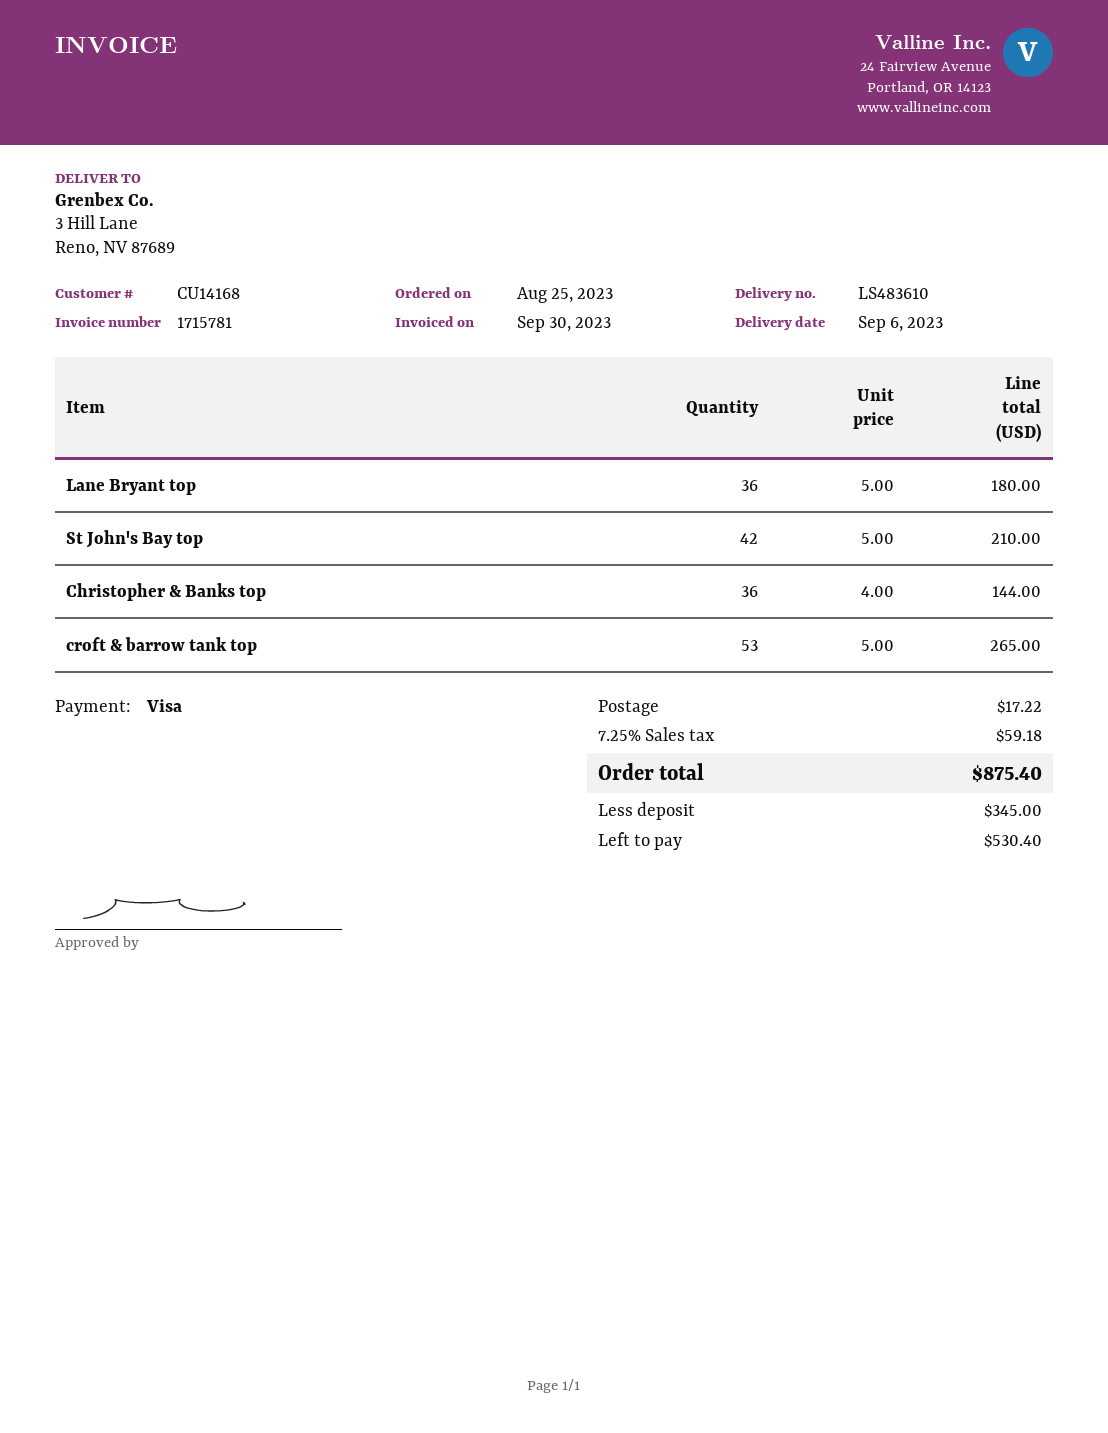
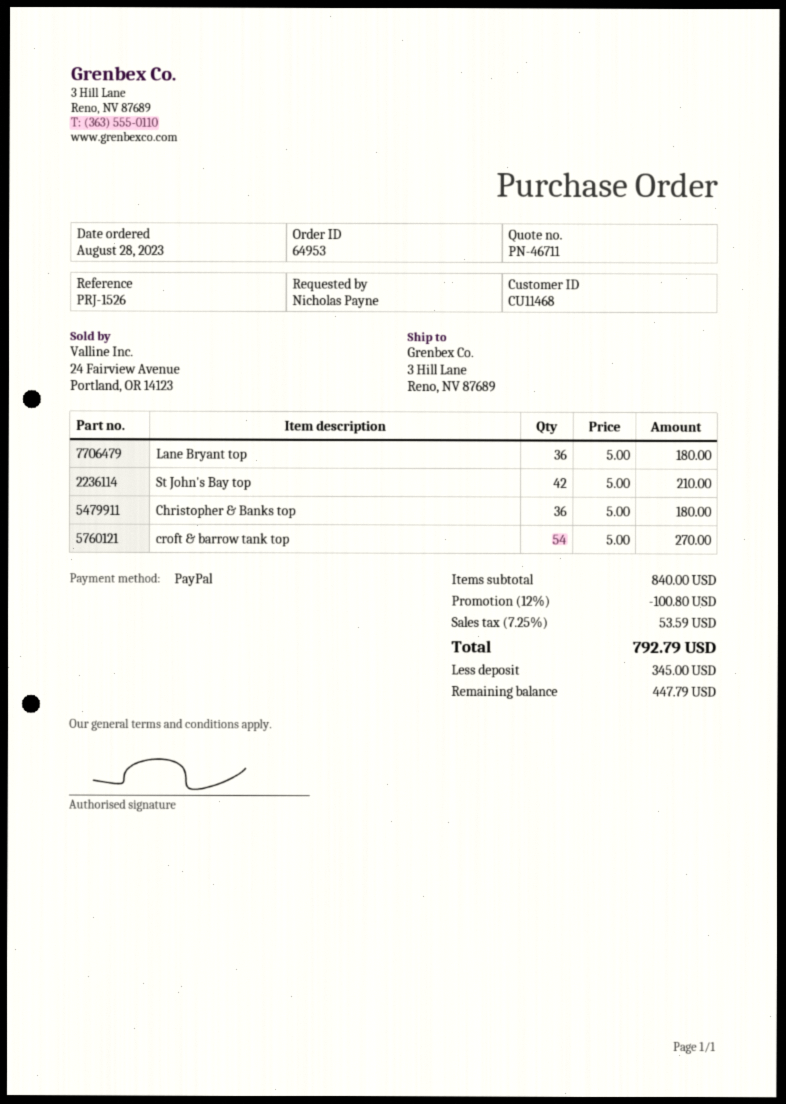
order date: 2023-08-25 -> 2023-08-28
customer number: CU14168 -> CU11468
payment method: Visa -> PayPal
Christopher & Banks top: 36 x 4.00 = 144.00 -> 36 x 5.00 = 180.00
croft & barrow tank top: 53 x 5.00 = 265.00 -> 54 x 5.00 = 270.00
discount: none -> 12% = 100.80
shipping: 17.22 -> none
tax: 7.25% = 59.18 -> 7.25% = 53.59
total: 875.40 -> 792.79
balance: 530.40 -> 447.79

